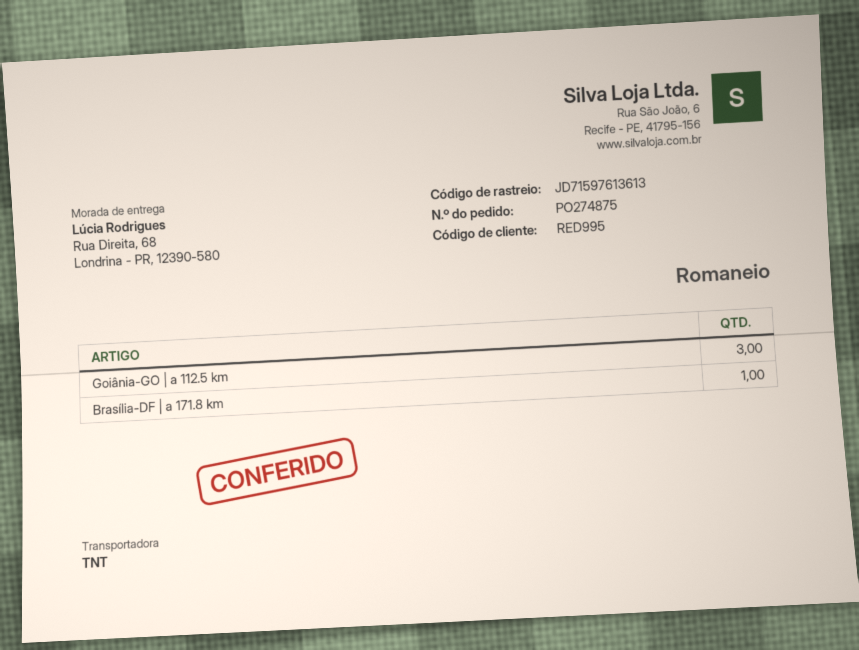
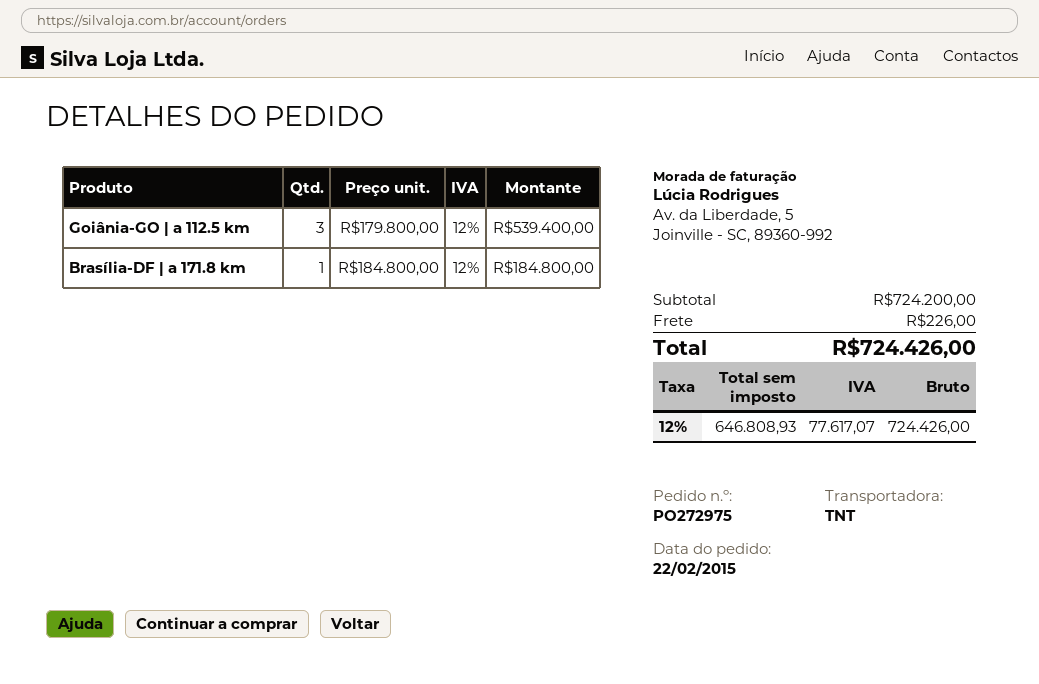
order number: PO274875 -> PO272975

